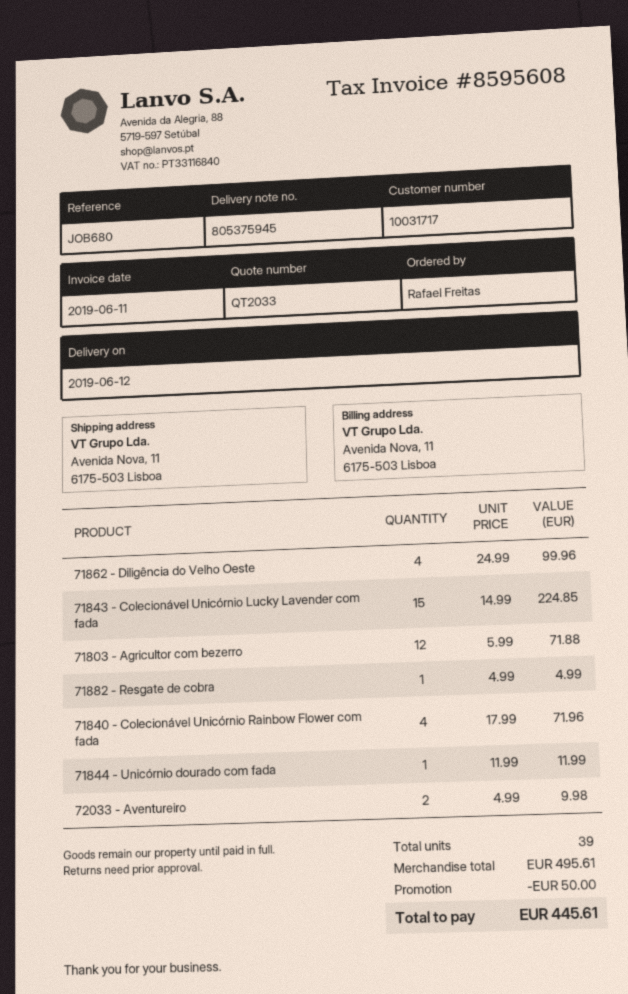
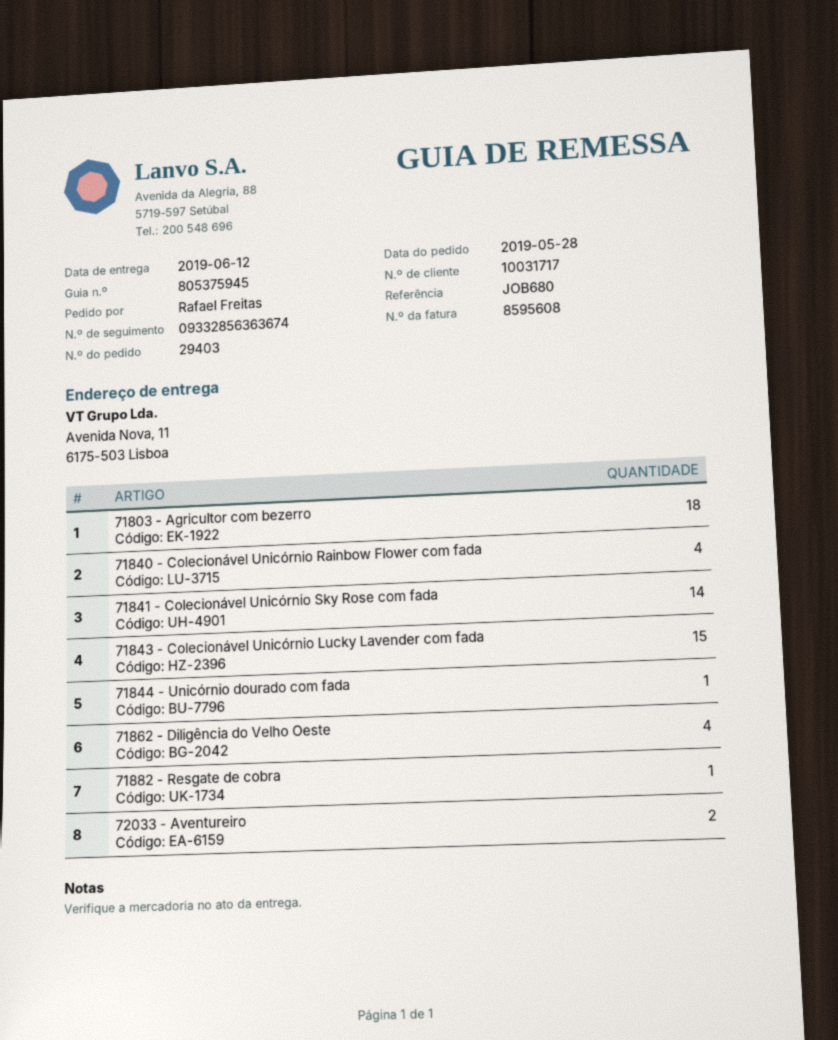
71803 - Agricultor com bezerro: 12 -> 18
71841 - Colecionável Unicórnio Sky Rose com fada: none -> 14

